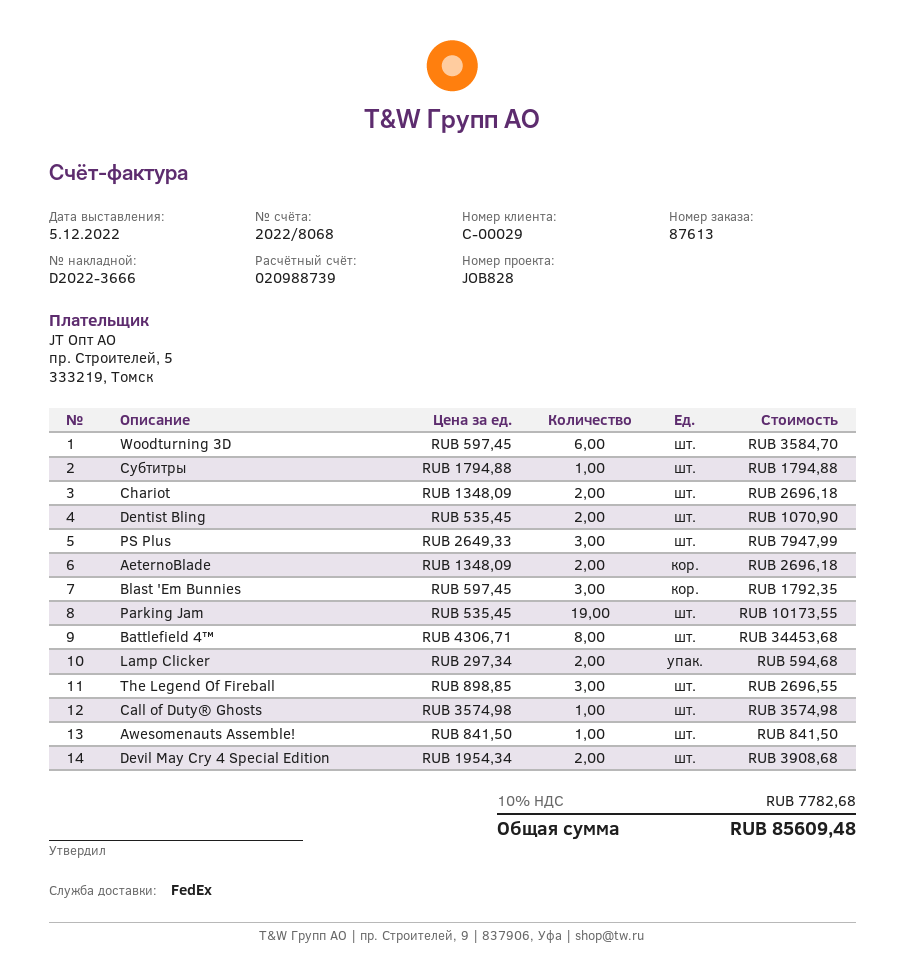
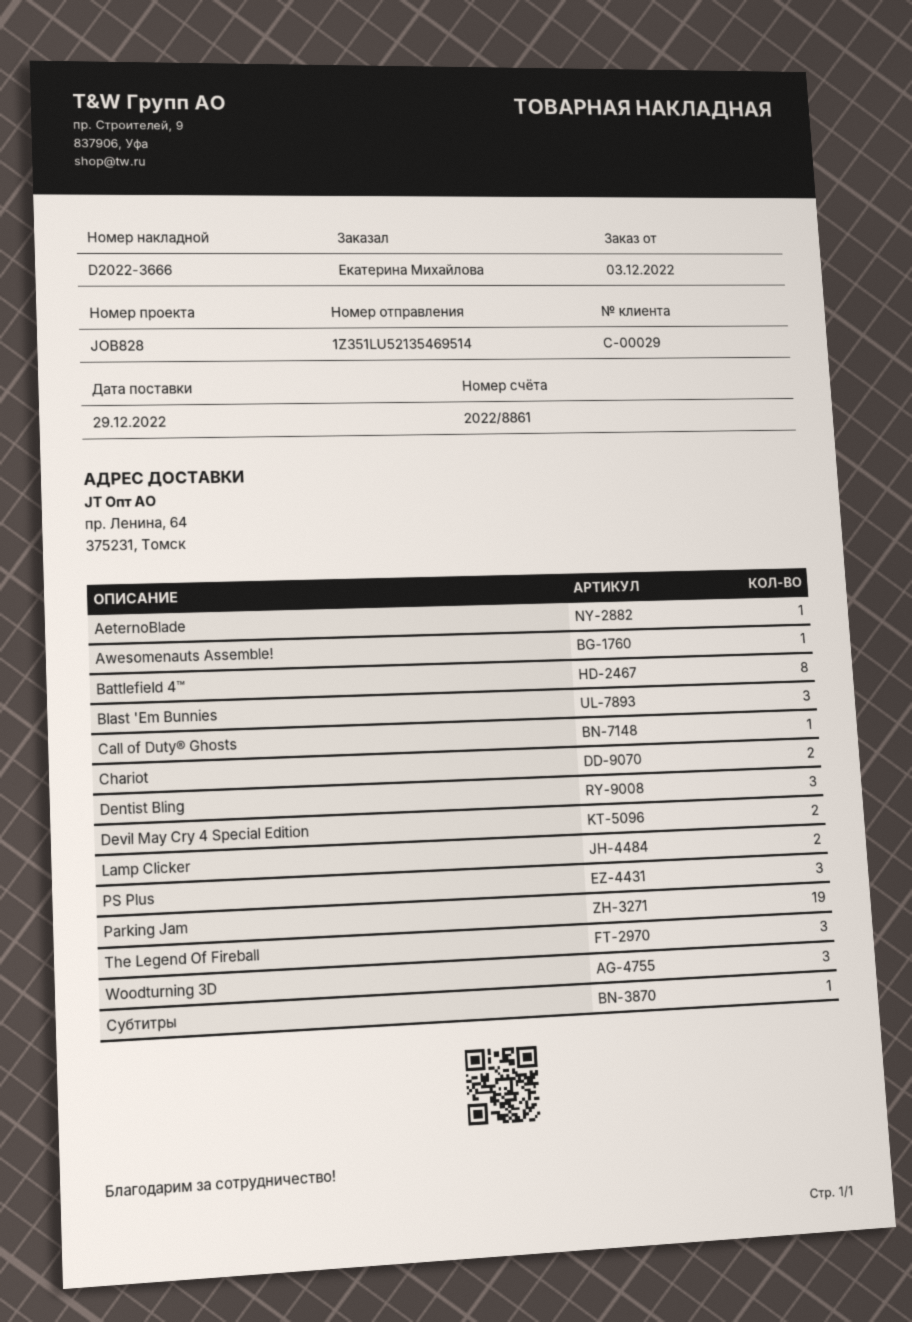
invoice number: 2022/8068 -> 2022/8861
Woodturning 3D: 6 -> 3
Dentist Bling: 2 -> 3
AeternoBlade: 2 -> 1

